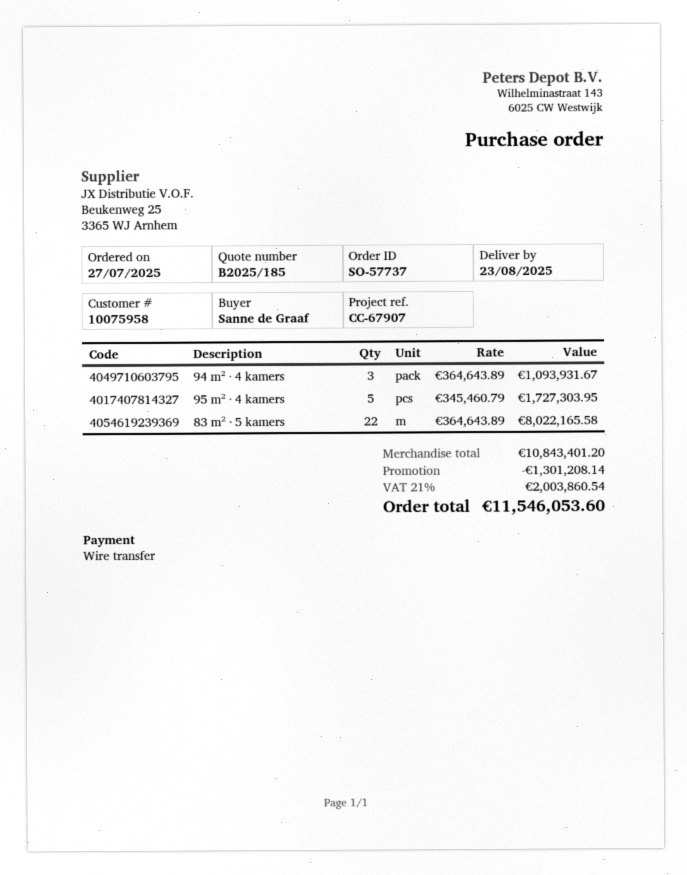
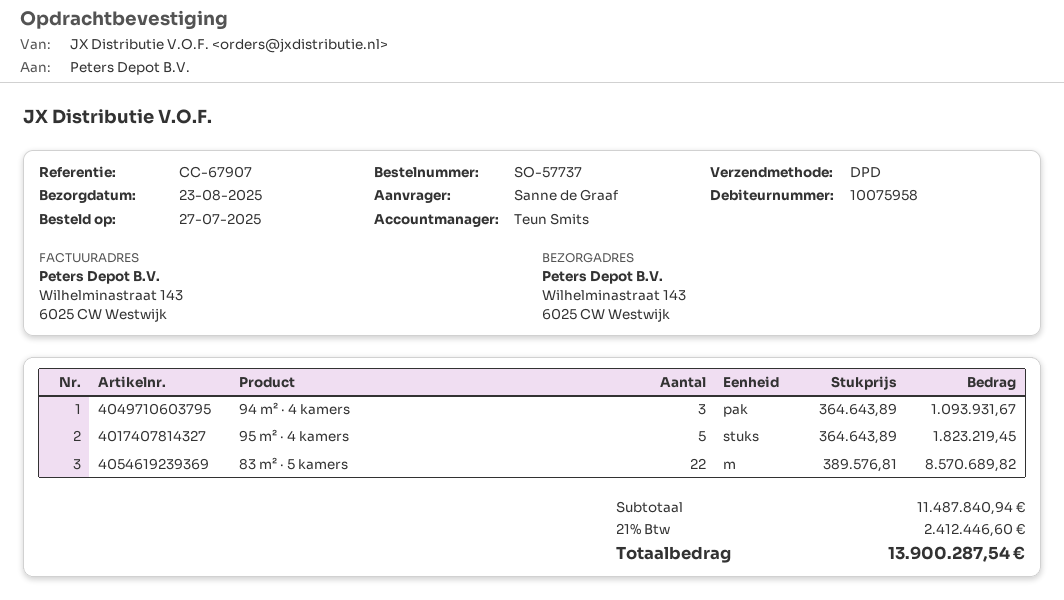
95 m² · 4 kamers: 5 x 345460.79 = 1727303.95 -> 5 x 364643.89 = 1823219.45
83 m² · 5 kamers: 22 x 364643.89 = 8022165.58 -> 22 x 389576.81 = 8570689.82
subtotal: 10843401.20 -> 11487840.94
discount: 1301208.14 -> none
tax: 21% = 2003860.54 -> 21% = 2412446.60
total: 11546053.60 -> 13900287.54

